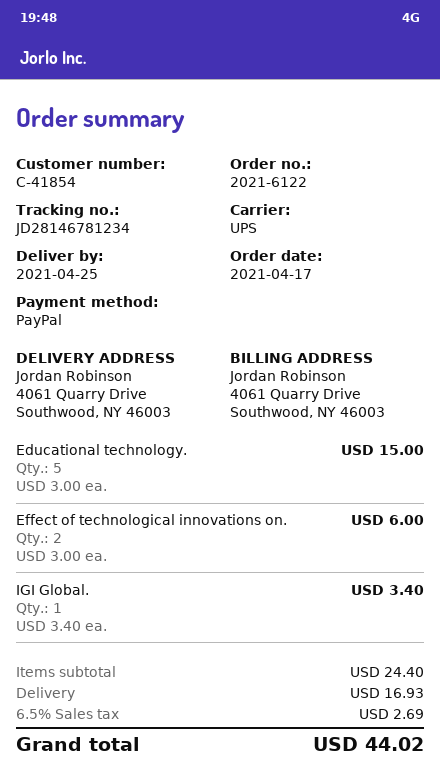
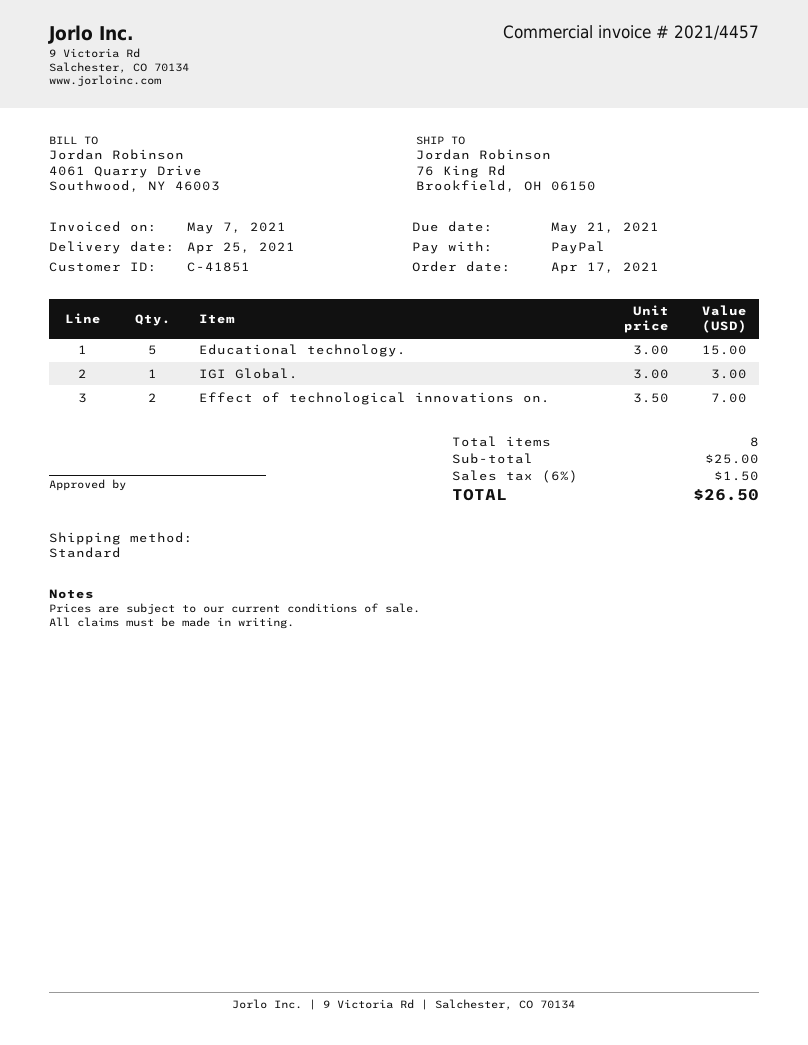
customer number: C-41854 -> C-41851
shipping method: UPS -> standard
ship to: 4061 Quarry Drive, Southwood, NY 46003 -> 76 King Rd, Brookfield, OH 06150
Effect of technological innovations on.: 2 x 3.00 = 6.00 -> 2 x 3.50 = 7.00
IGI Global.: 1 x 3.40 = 3.40 -> 1 x 3.00 = 3.00
subtotal: 24.40 -> 25.00
shipping: 16.93 -> none
tax: 6.5% = 2.69 -> 6% = 1.50
total: 44.02 -> 26.50

